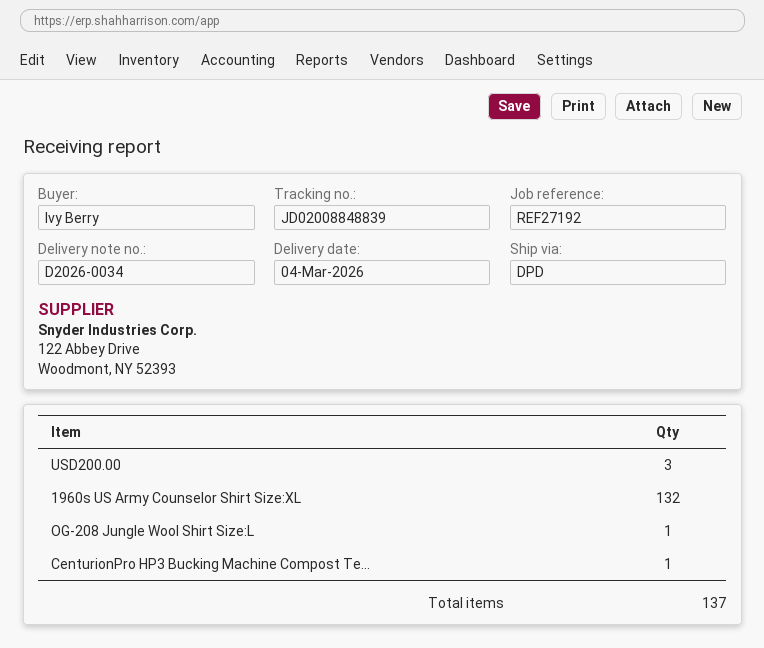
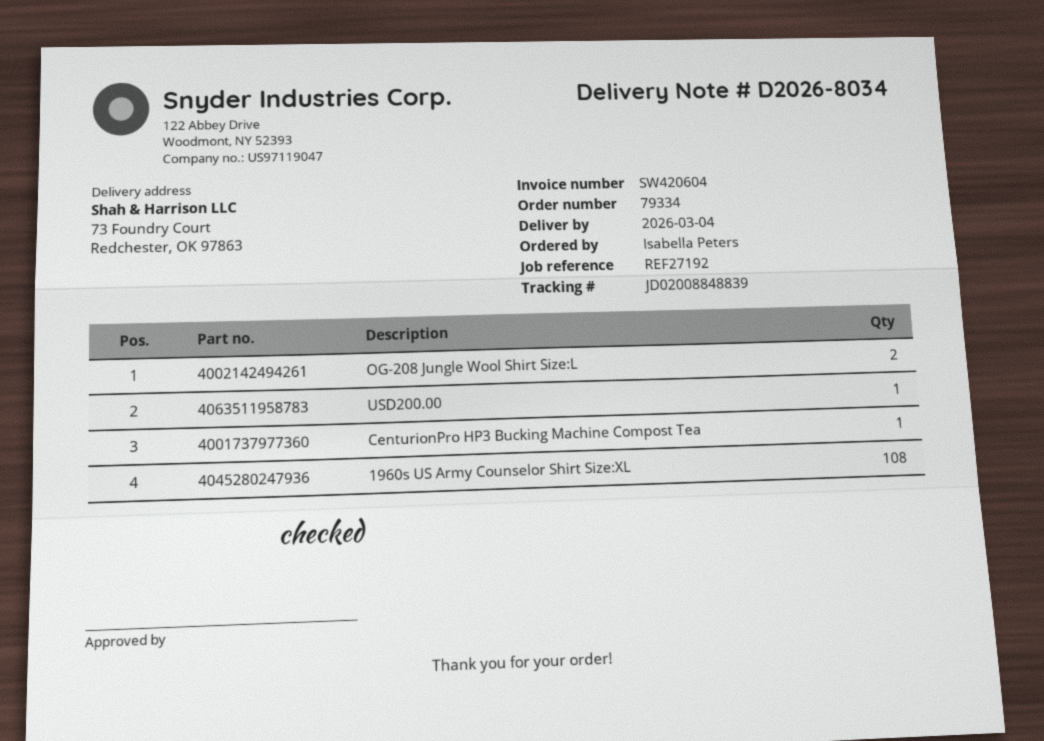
delivery note number: D2026-0034 -> D2026-8034
ordered by: Ivy Berry -> Isabella Peters
USD200.00: 3 -> 1
1960s US Army Counselor Shirt Size:XL: 132 -> 108
OG-208 Jungle Wool Shirt Size:L: 1 -> 2

